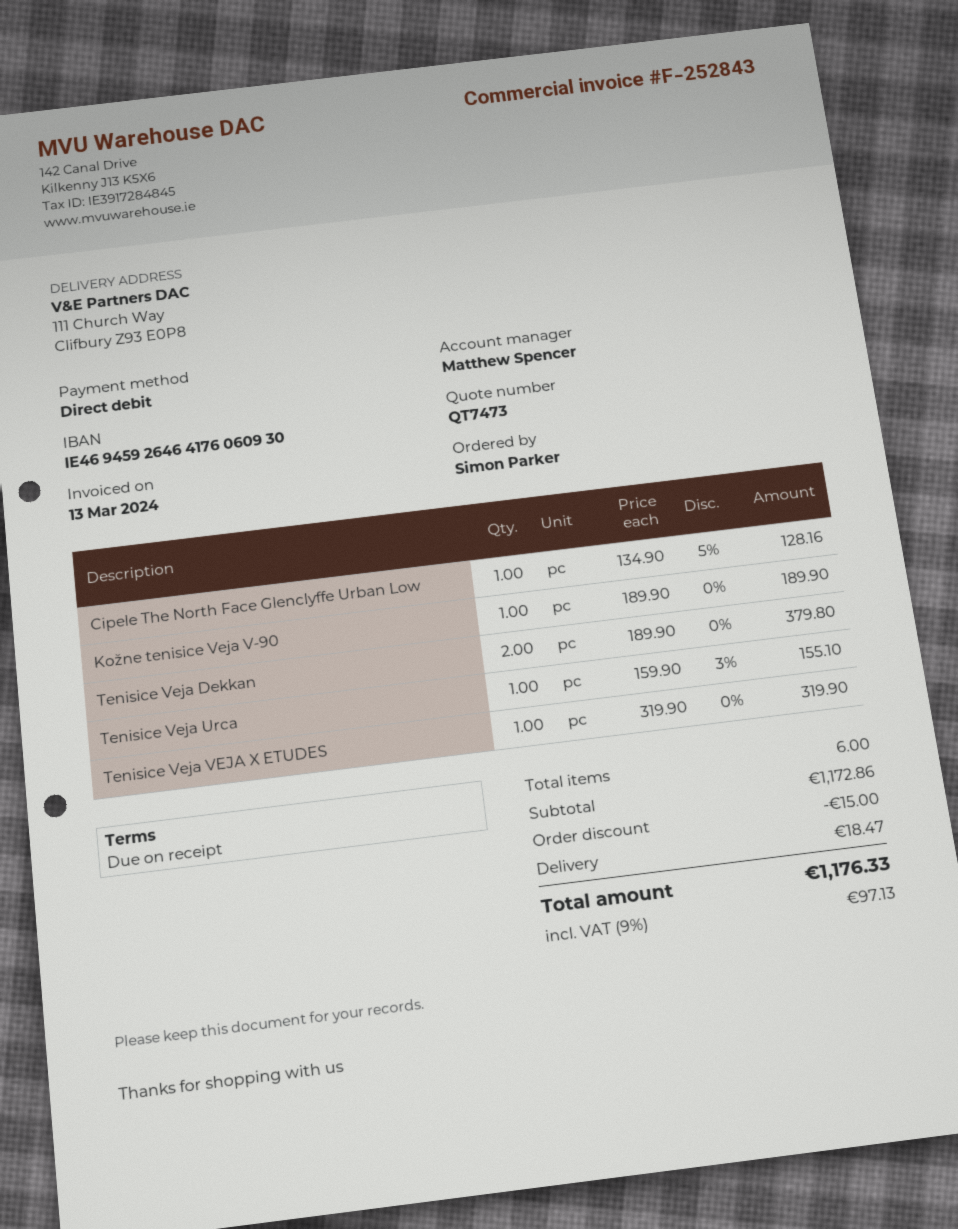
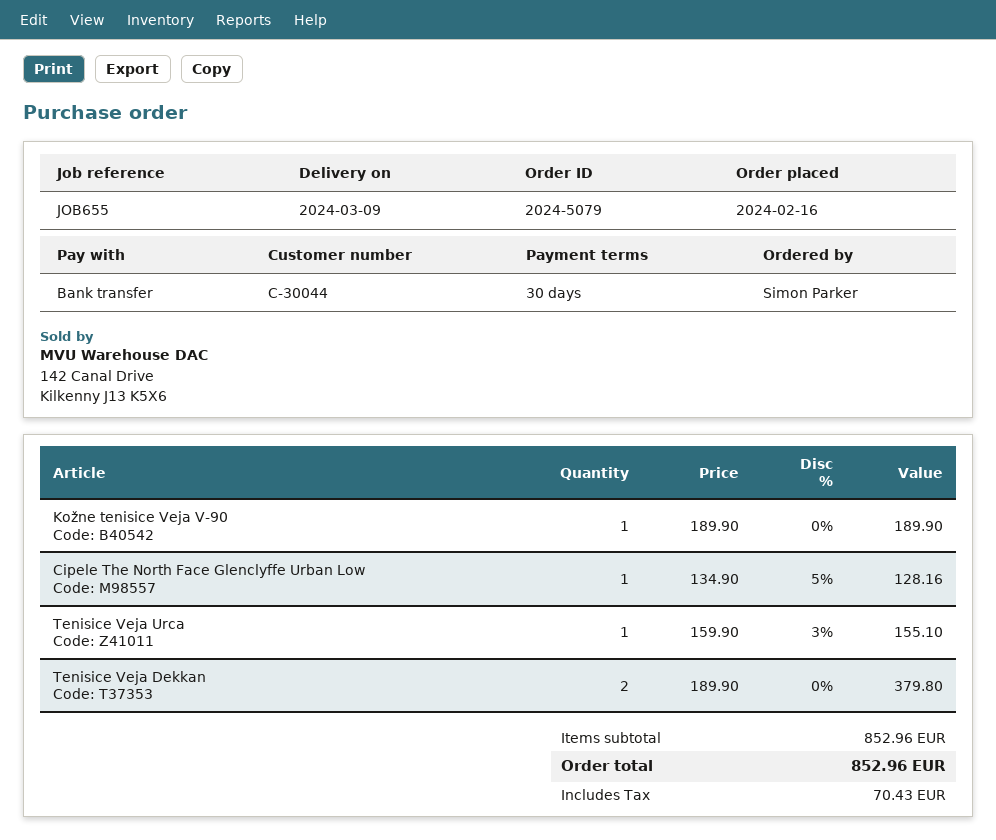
payment terms: on receipt -> 30 days
payment method: direct debit -> bank transfer
Tenisice Veja VEJA X ETUDES: 1 x 319.90 = 319.90 -> none
subtotal: 1172.86 -> 852.96
discount: 15.00 -> none
shipping: 18.47 -> none
tax: 97.13 -> 70.43
total: 1176.33 -> 852.96

